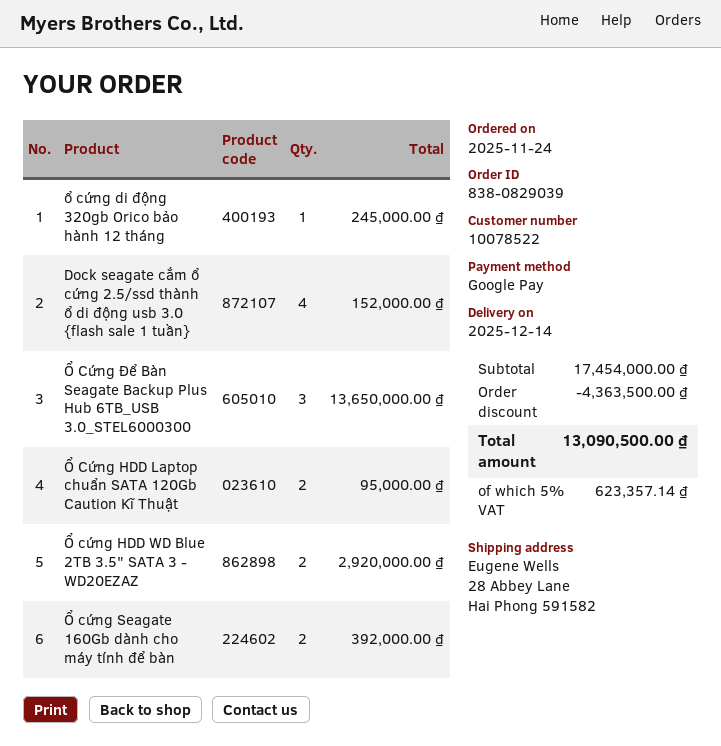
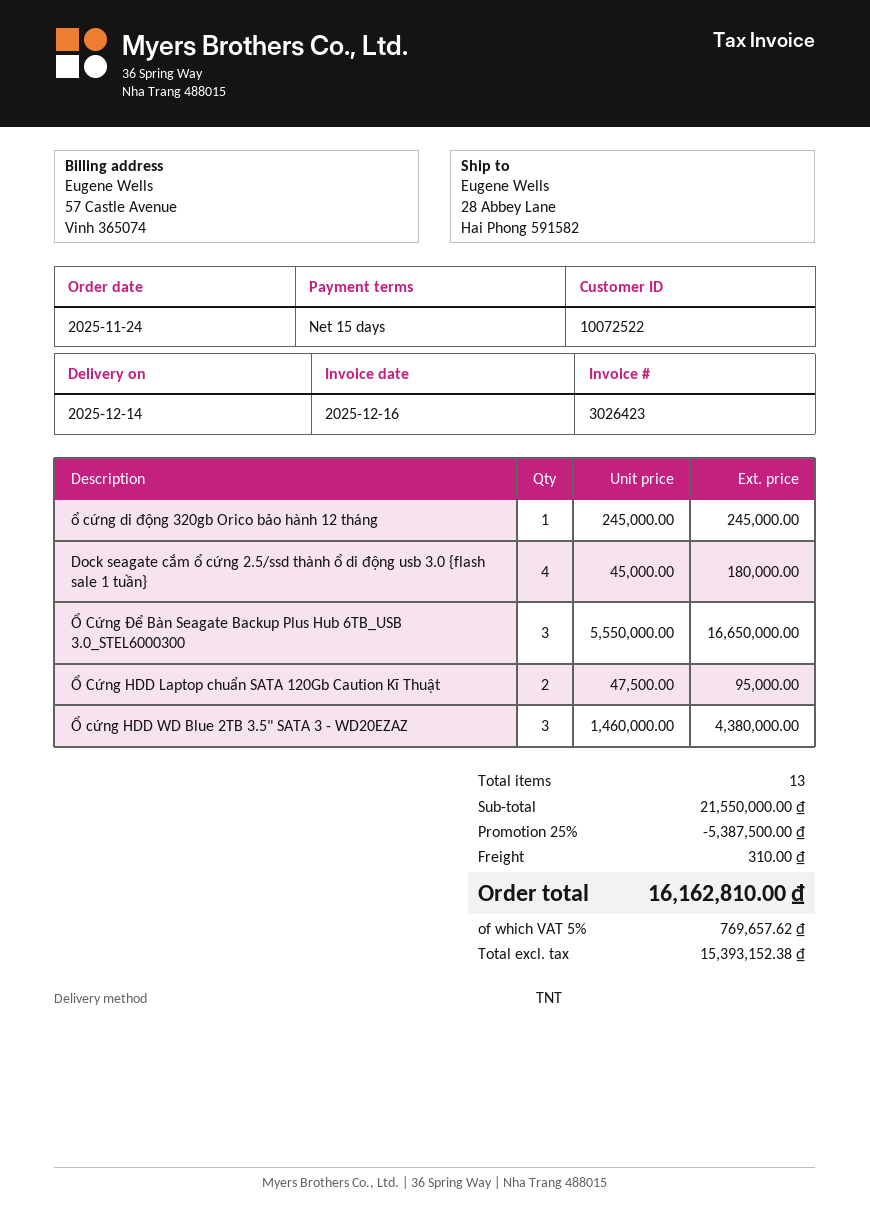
customer number: 10078522 -> 10072522
Dock seagate cắm ổ cứng 2.5/ssd thành ổ di động usb 3.0 {flash sale 1 tuần}: 4 for 152000.00 -> 4 for 180000.00
Ổ Cứng Để Bàn Seagate Backup Plus Hub 6TB_USB 3.0_STEL6000300: 3 for 13650000.00 -> 3 for 16650000.00
Ổ cứng HDD WD Blue 2TB 3.5" SATA 3 - WD20EZAZ: 2 for 2920000.00 -> 3 for 4380000.00
Ổ cứng Seagate 160Gb dành cho máy tính để bàn: 2 for 392000.00 -> none
subtotal: 17454000.00 -> 21550000.00
discount: 4363500.00 -> 5387500.00
shipping: none -> 310.00
tax: 5% = 623357.14 -> 5% = 769657.62
total: 13090500.00 -> 16162810.00

